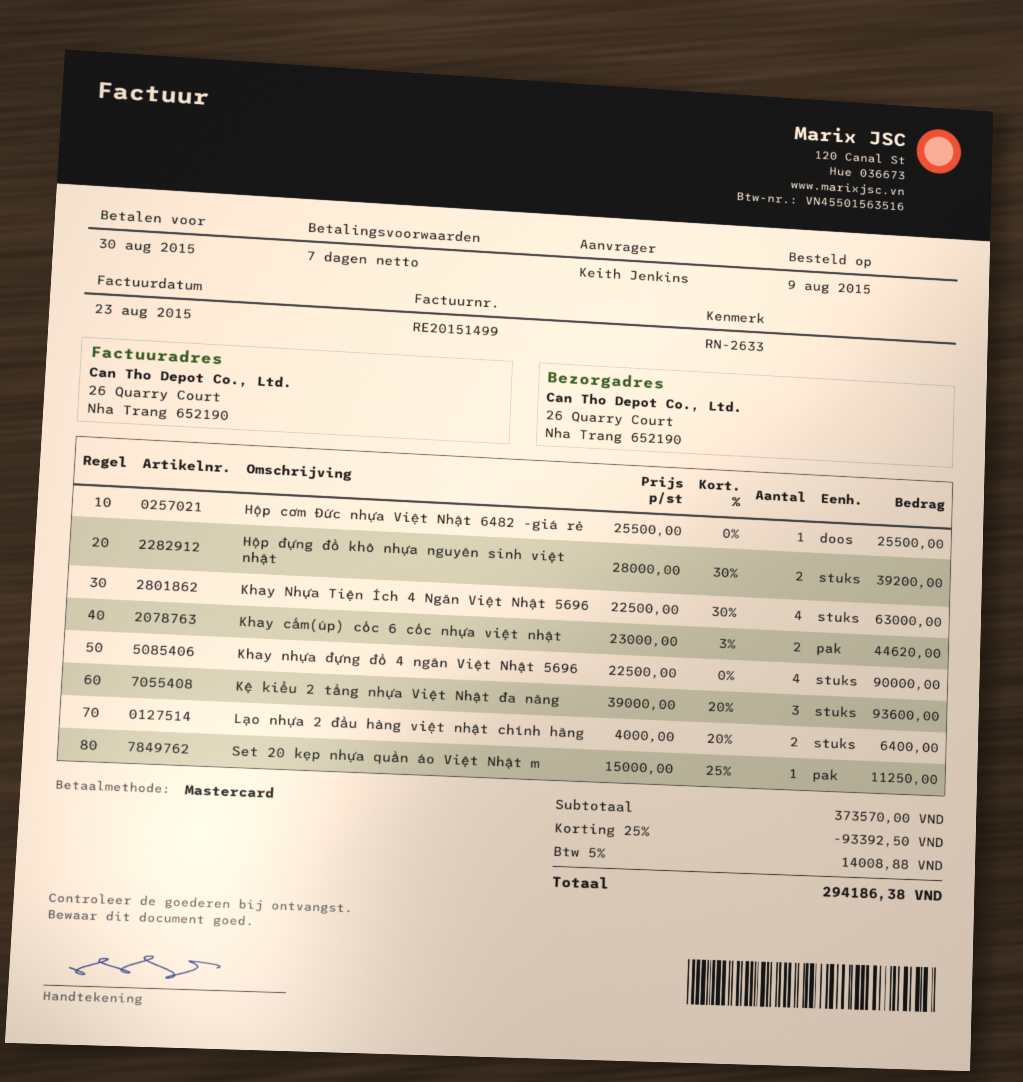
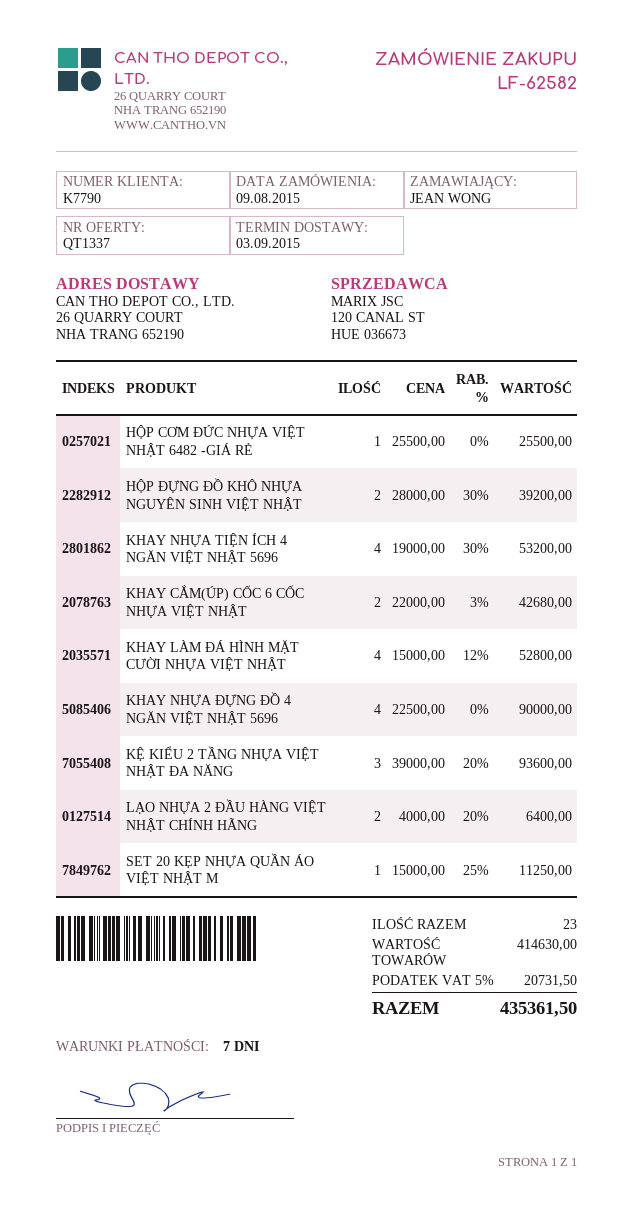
ordered by: Keith Jenkins -> JEAN WONG
Khay Nhựa Tiện Ích 4 Ngăn Việt Nhật 5696: 4 x 22500.00 - 30% = 63000.00 -> 4 x 19000.00 - 30% = 53200.00
Khay cắm(úp) cốc 6 cốc nhựa việt nhật: 2 x 23000.00 - 3% = 44620.00 -> 2 x 22000.00 - 3% = 42680.00
KHAY LÀM ĐÁ HÌNH MẶT CƯỜI NHỰA VIỆT NHẬT: none -> 4 x 15000.00 - 12% = 52800.00
subtotal: 373570.00 -> 414630.00
discount: 25% = 93392.50 -> none
tax: 5% = 14008.88 -> 5% = 20731.50
total: 294186.38 -> 435361.50

